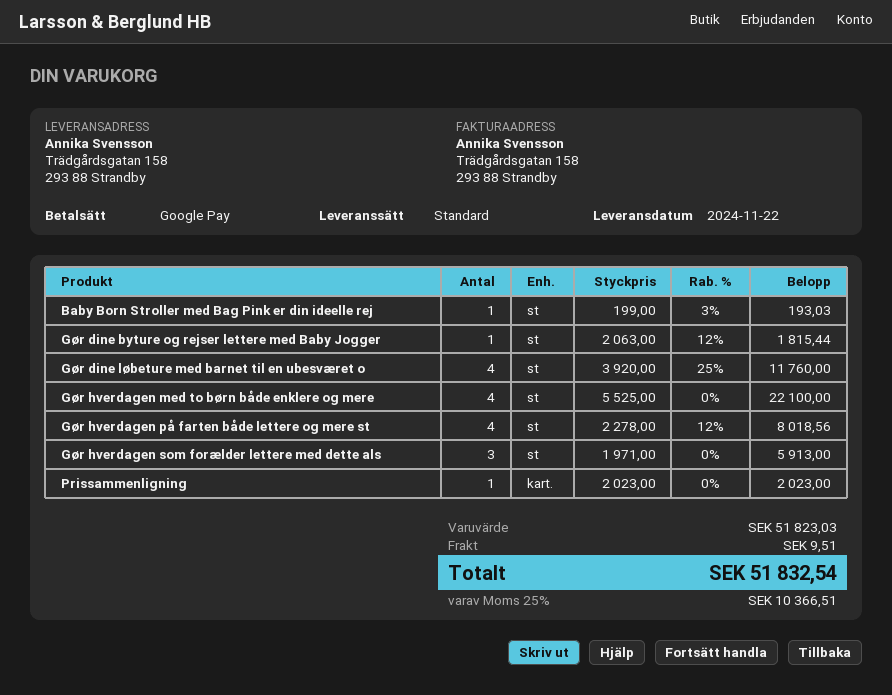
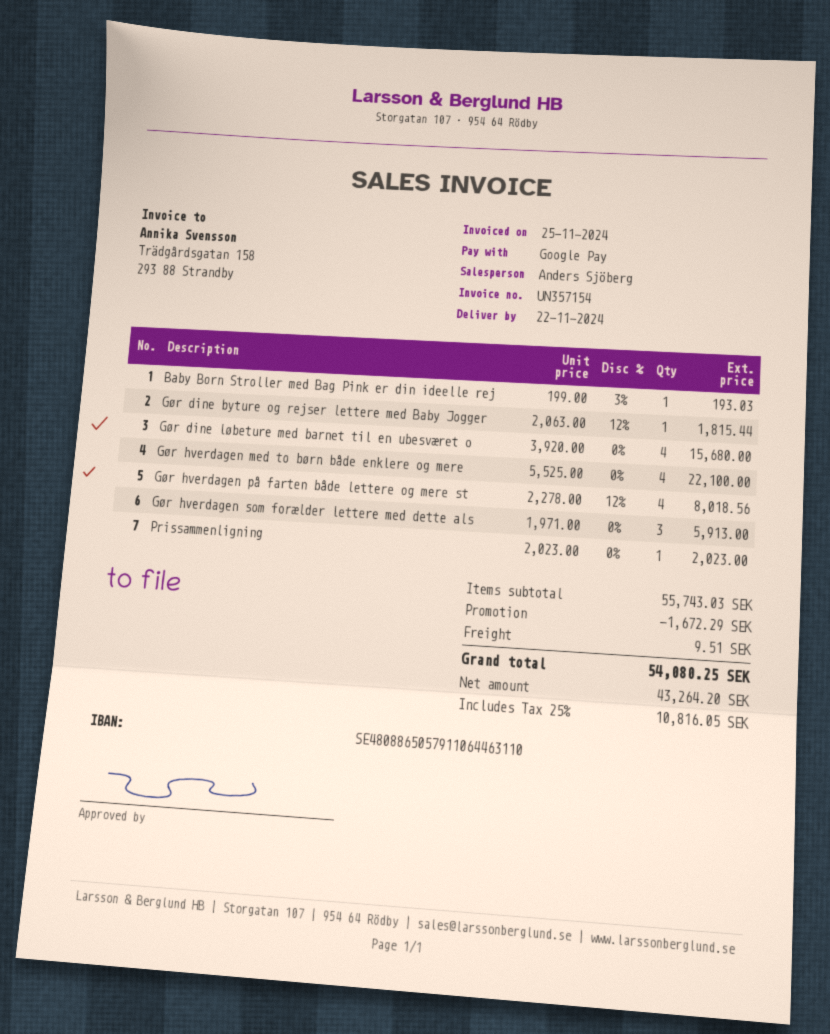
Gør dine løbeture med barnet til en ubesværet o: 4 x 3920.00 - 25% = 11760.00 -> 4 x 3920.00 = 15680.00
subtotal: 51823.03 -> 55743.03
discount: none -> 1672.29
tax: 25% = 10366.51 -> 25% = 10816.05
total: 51832.54 -> 54080.25

